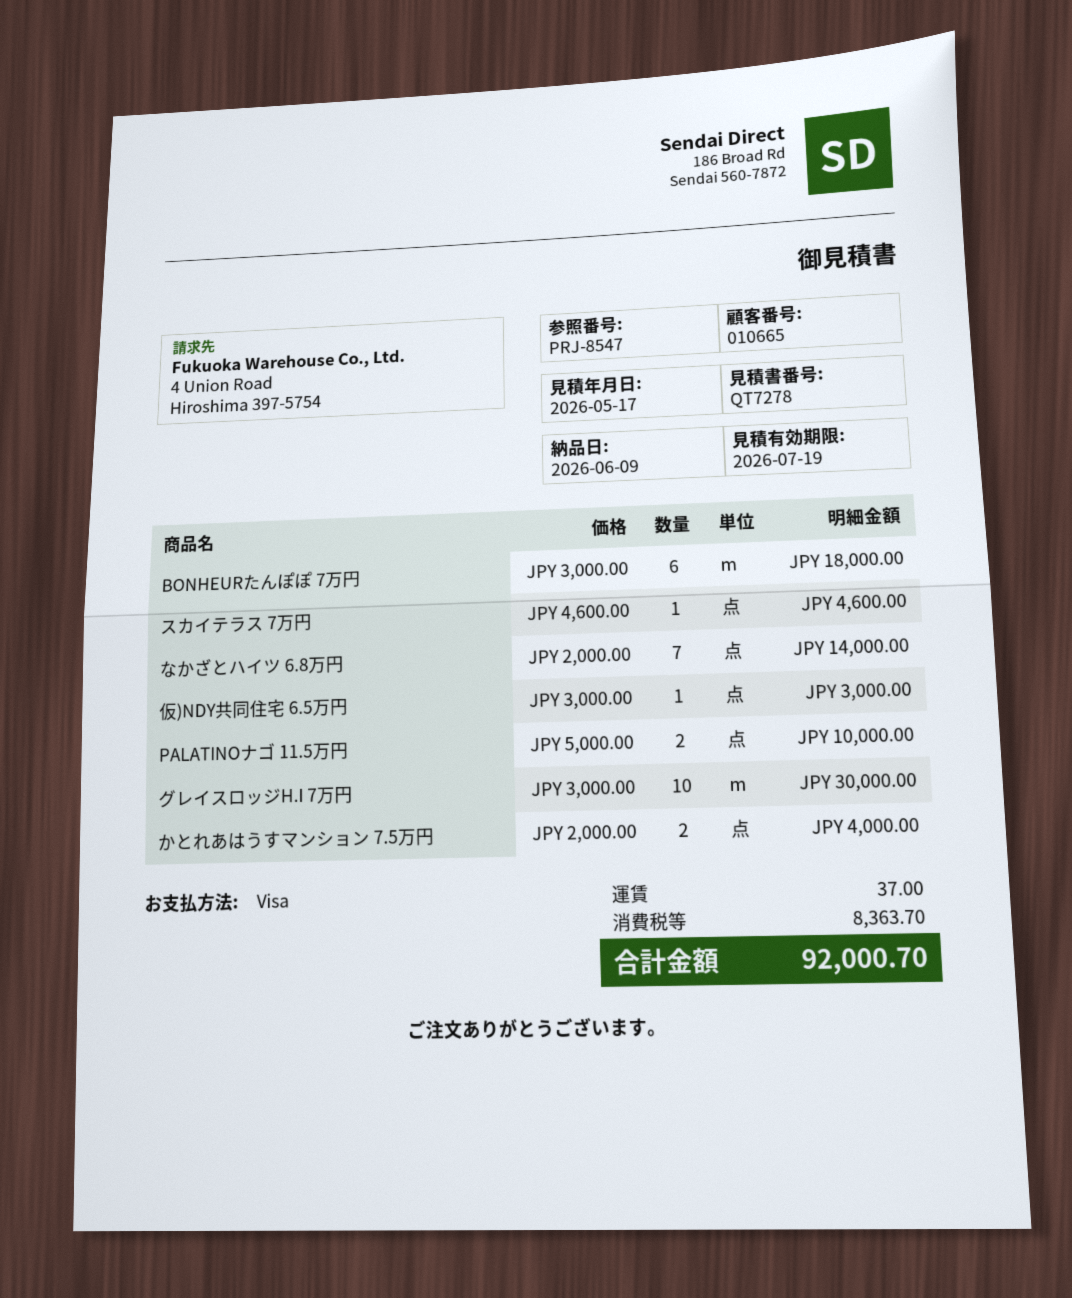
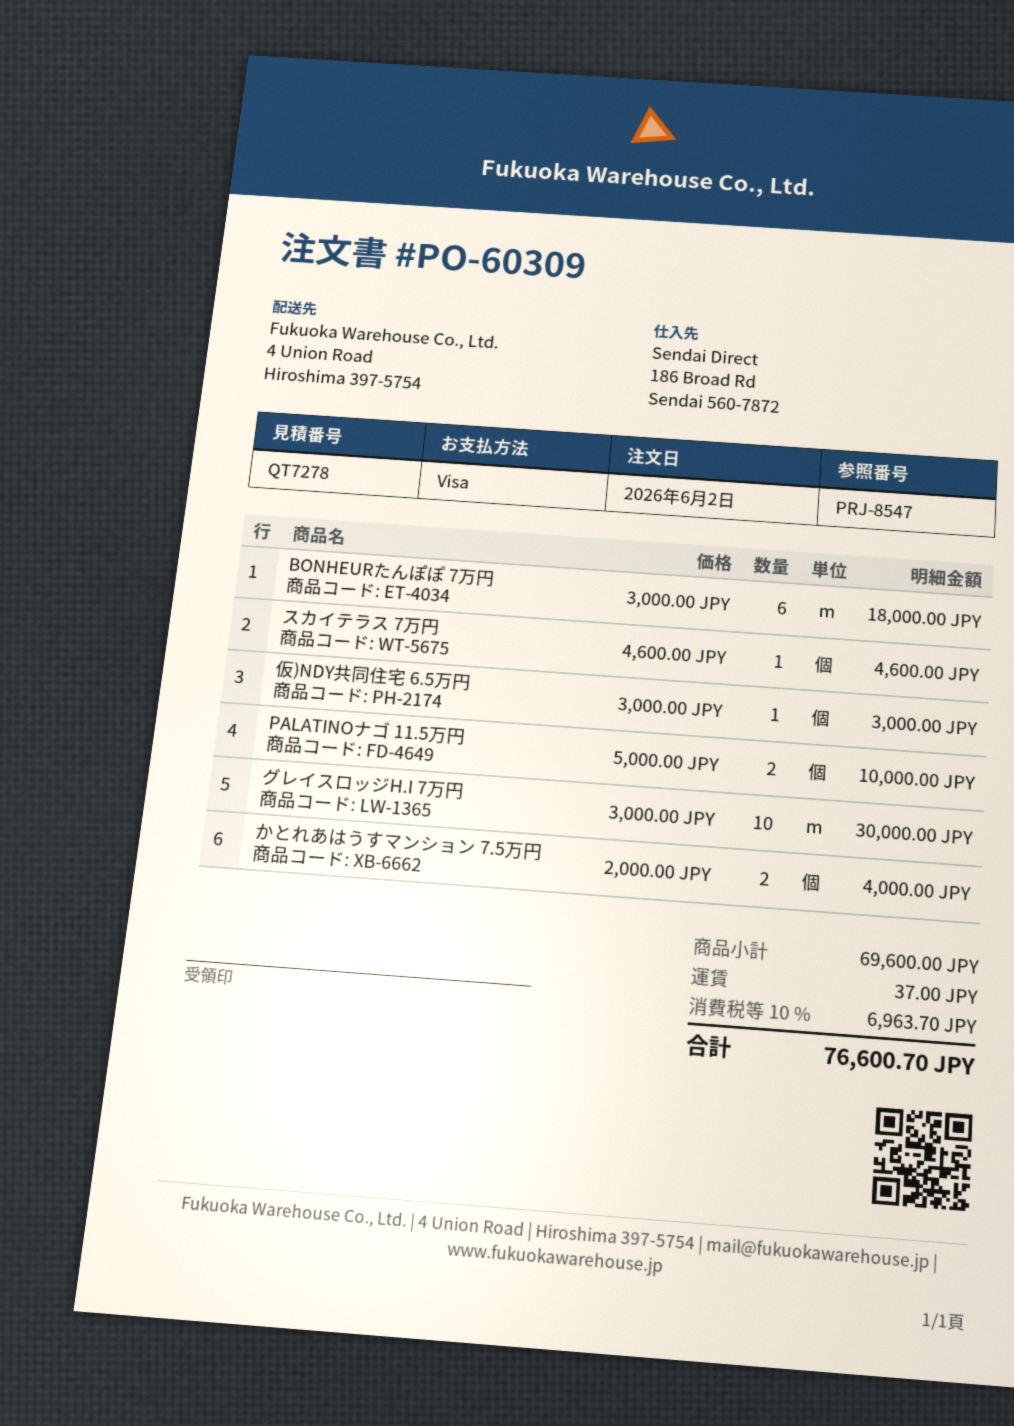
なかざとハイツ 6.8万円: 7 x 2000.00 = 14000.00 -> none
tax: 8363.70 -> 6963.70
total: 92000.70 -> 76600.70

